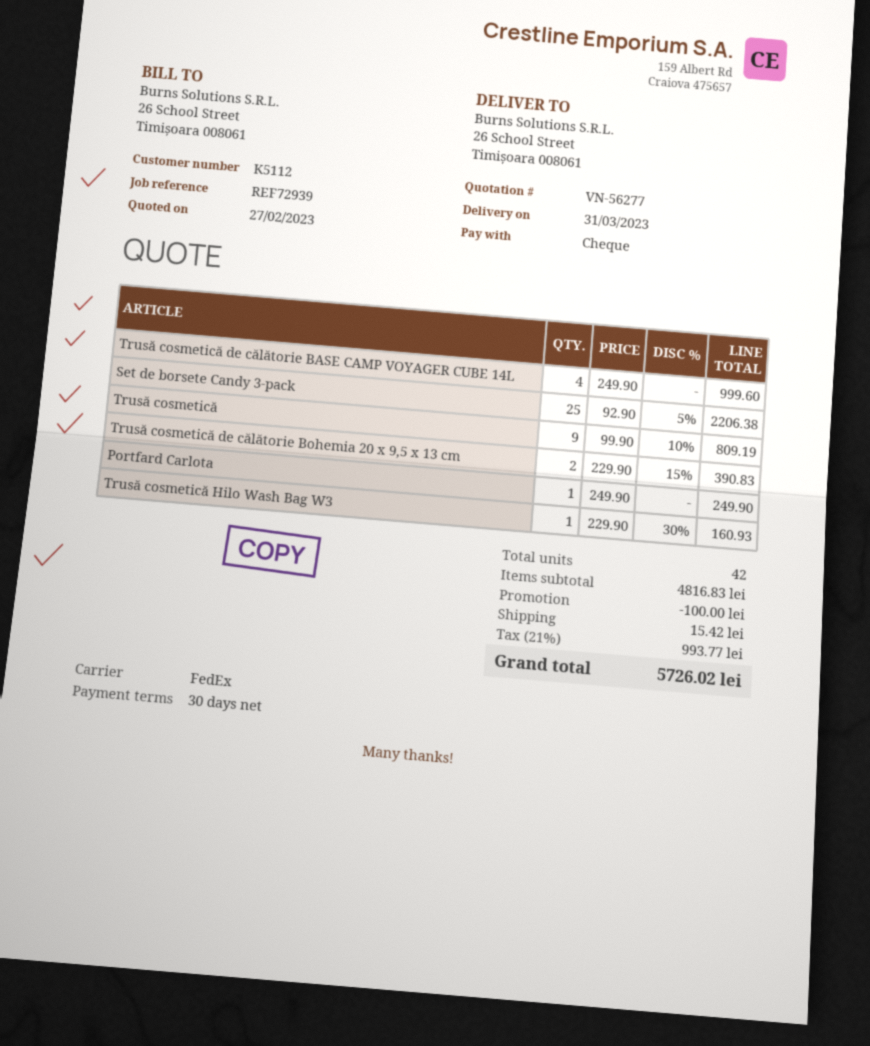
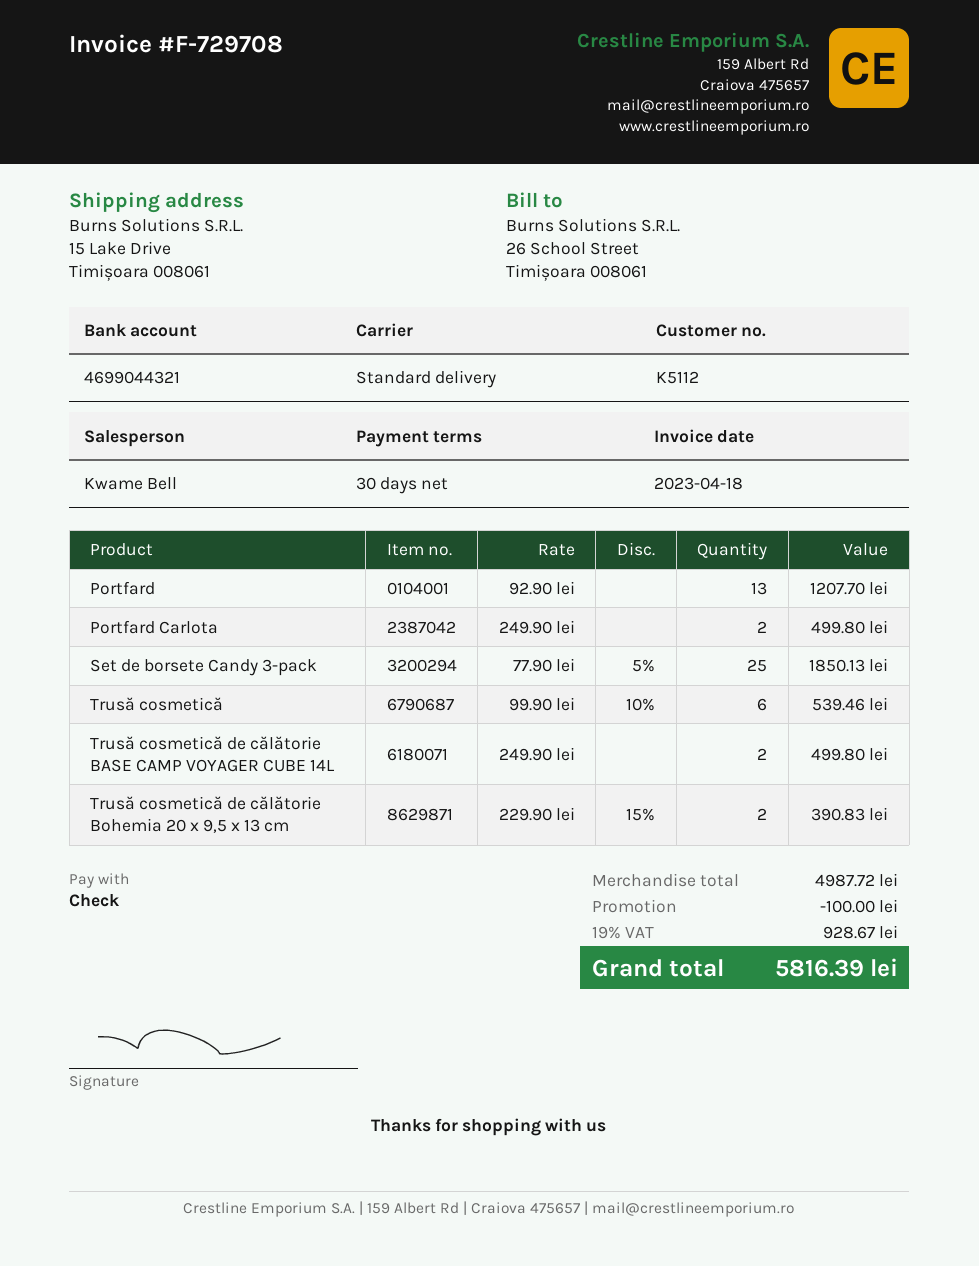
shipping method: FedEx -> standard
ship to: 26 School Street, Timișoara 008061 -> 15 Lake Drive, Timișoara 008061
Trusă cosmetică de călătorie BASE CAMP VOYAGER CUBE 14L: 4 x 249.90 = 999.60 -> 2 x 249.90 = 499.80
Set de borsete Candy 3-pack: 25 x 92.90 - 5% = 2206.38 -> 25 x 77.90 - 5% = 1850.13
Trusă cosmetică: 9 x 99.90 - 10% = 809.19 -> 6 x 99.90 - 10% = 539.46
Portfard Carlota: 1 x 249.90 = 249.90 -> 2 x 249.90 = 499.80
Trusă cosmetică Hilo Wash Bag W3: 1 x 229.90 - 30% = 160.93 -> none
Portfard: none -> 13 x 92.90 = 1207.70
subtotal: 4816.83 -> 4987.72
shipping: 15.42 -> none
tax: 21% = 993.77 -> 19% = 928.67
total: 5726.02 -> 5816.39

